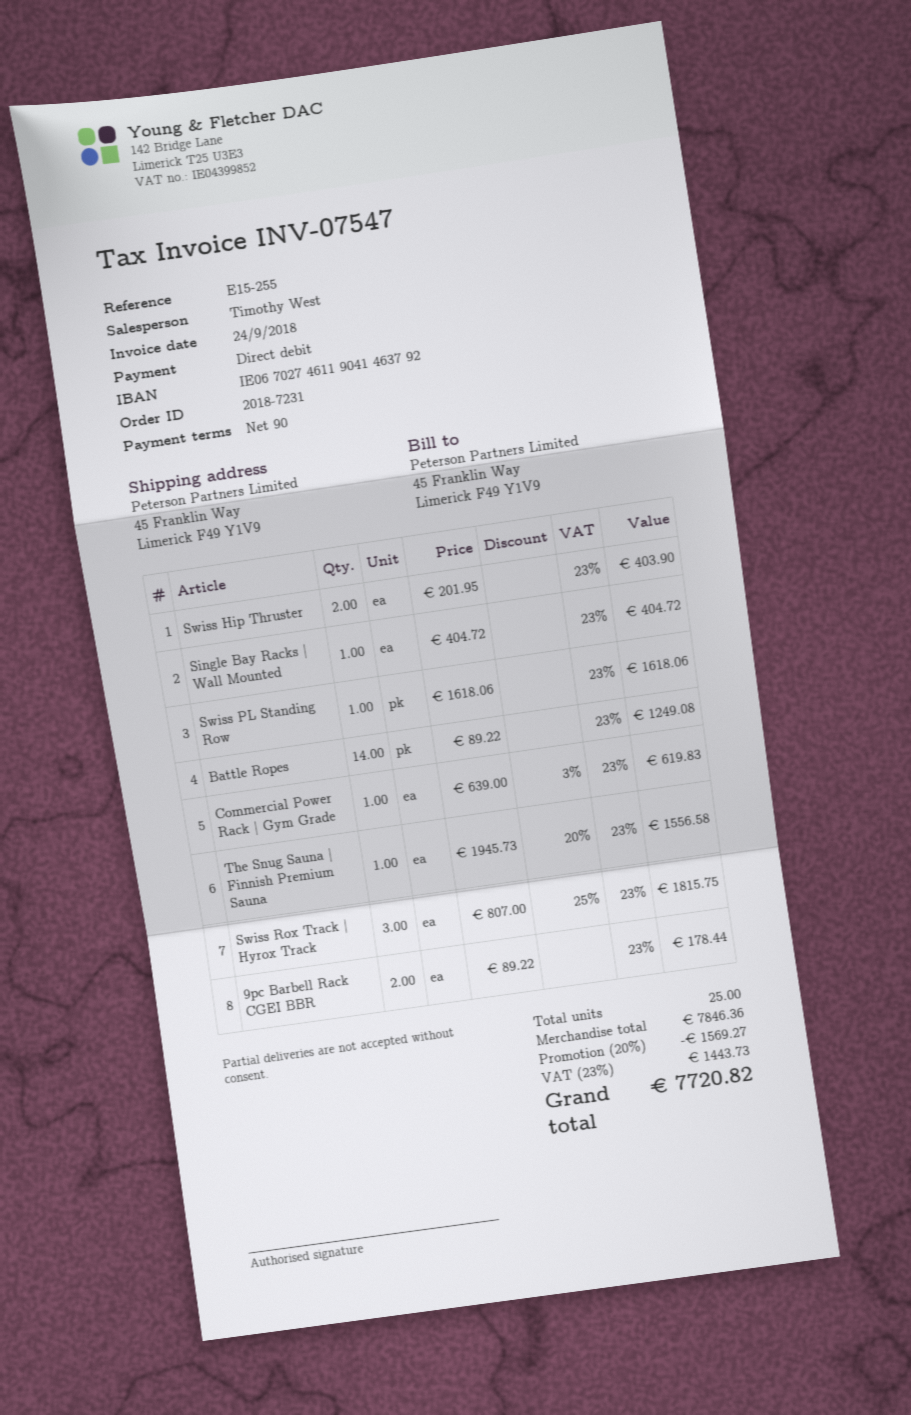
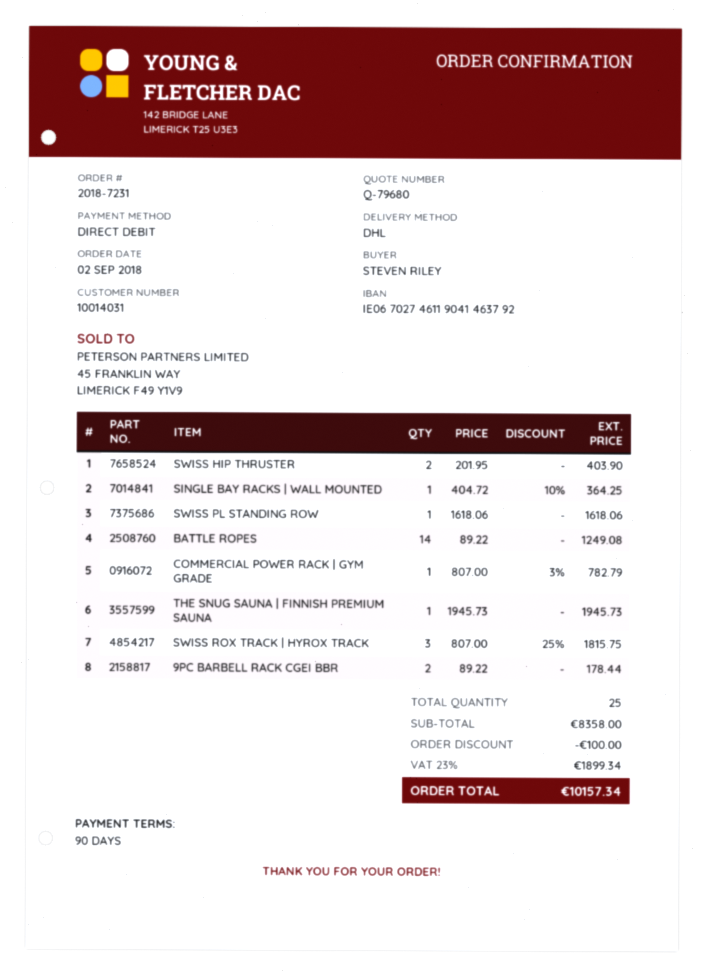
Single Bay Racks | Wall Mounted: 1 x 404.72 = 404.72 -> 1 x 404.72 - 10% = 364.25
Commercial Power Rack | Gym Grade: 1 x 639.00 - 3% = 619.83 -> 1 x 807.00 - 3% = 782.79
The Snug Sauna | Finnish Premium Sauna: 1 x 1945.73 - 20% = 1556.58 -> 1 x 1945.73 = 1945.73
subtotal: 7846.36 -> 8358.00
discount: 1569.27 -> 100.00
tax: 23% = 1443.73 -> 23% = 1899.34
total: 7720.82 -> 10157.34

